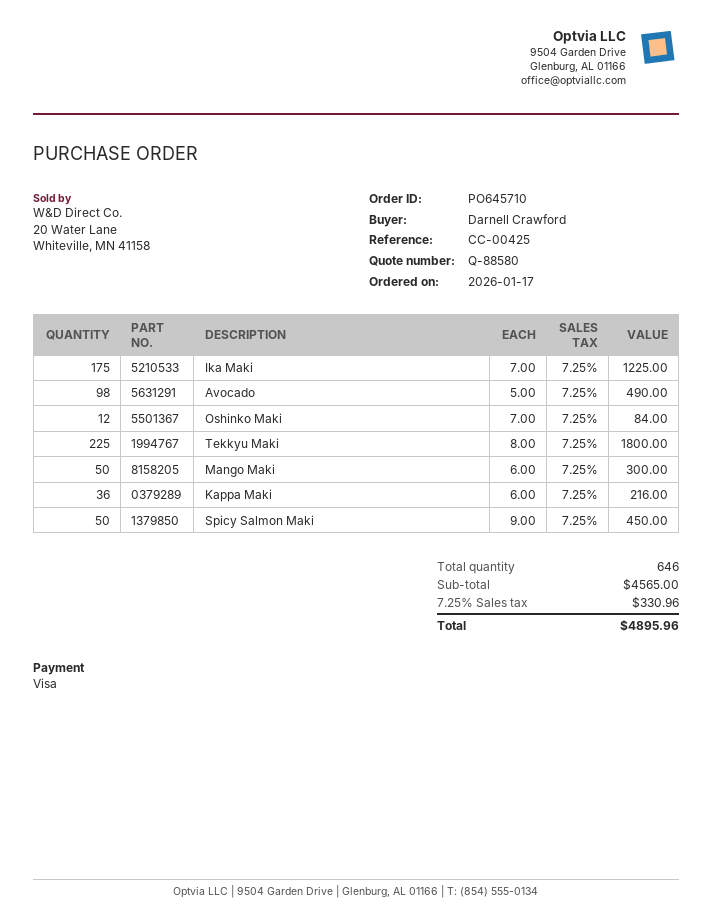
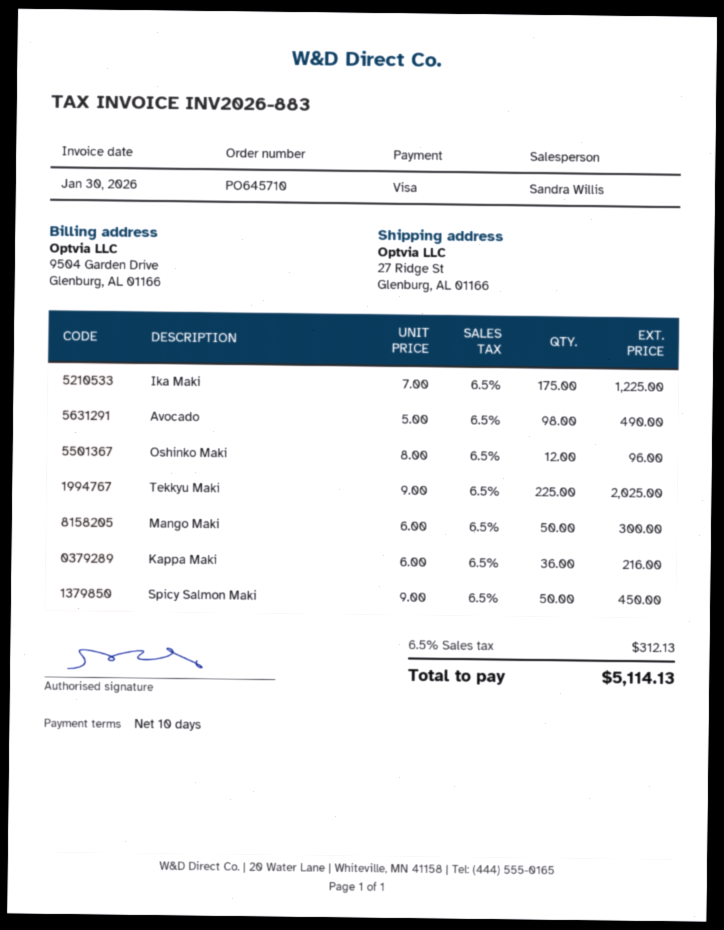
Oshinko Maki: 12 x 7.00 = 84.00 -> 12 x 8.00 = 96.00
Tekkyu Maki: 225 x 8.00 = 1800.00 -> 225 x 9.00 = 2025.00
tax: 7.25% = 330.96 -> 6.5% = 312.13
total: 4895.96 -> 5114.13

